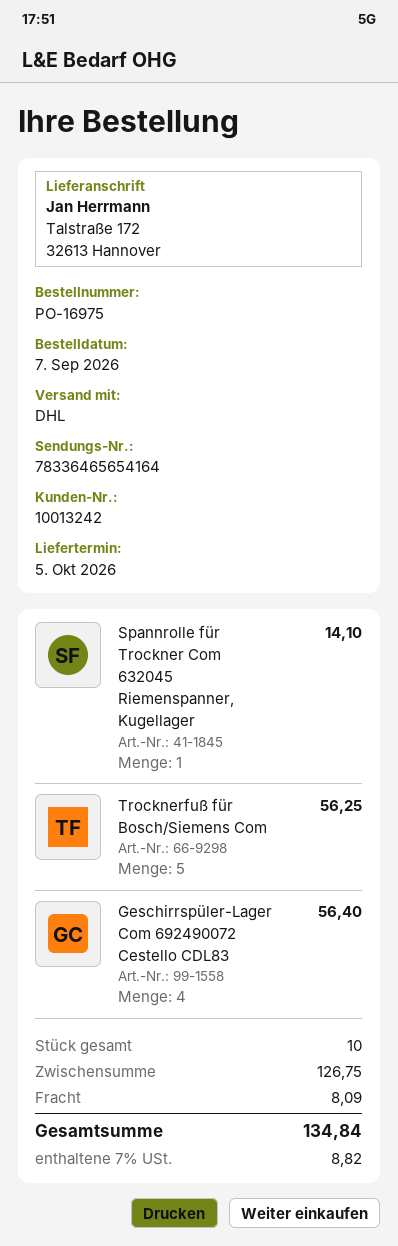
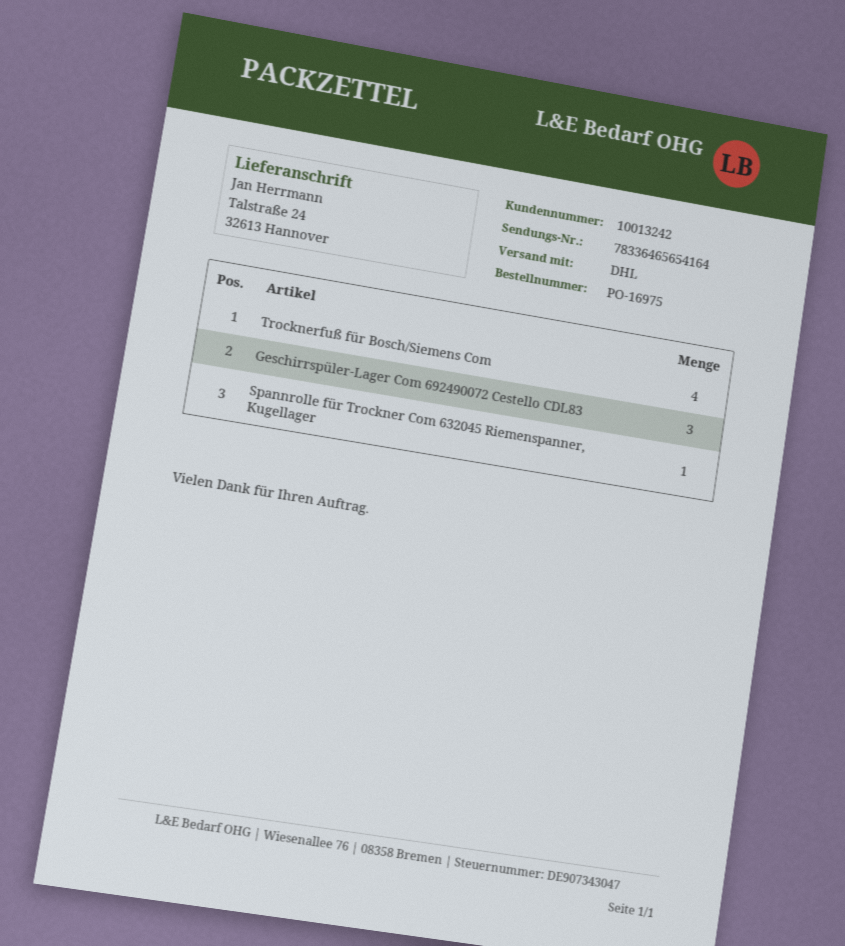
ship to: Talstraße 172, 32613 Hannover -> Talstraße 24, 32613 Hannover
Trocknerfuß für Bosch/Siemens Com: 5 -> 4
Geschirrspüler-Lager Com 692490072 Cestello CDL83: 4 -> 3

